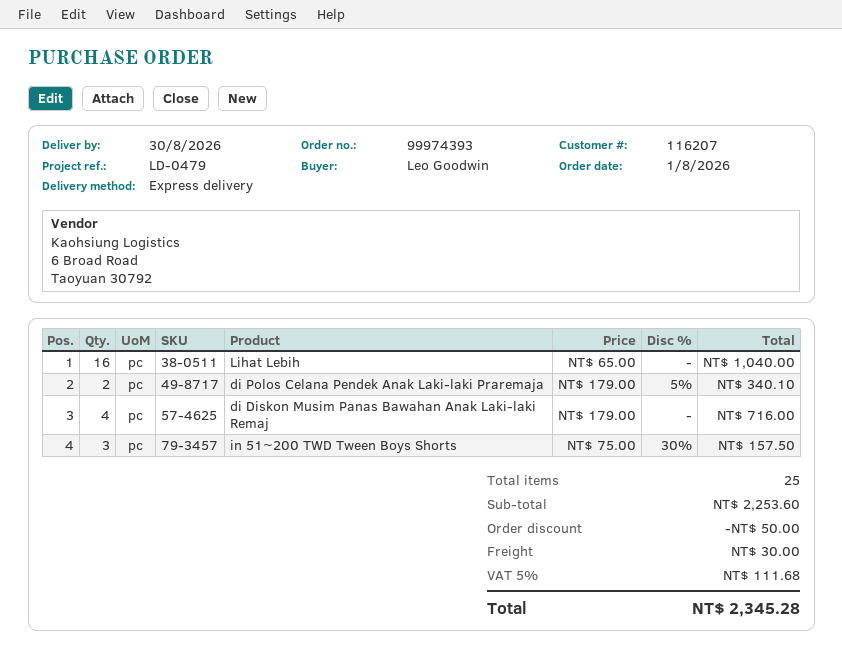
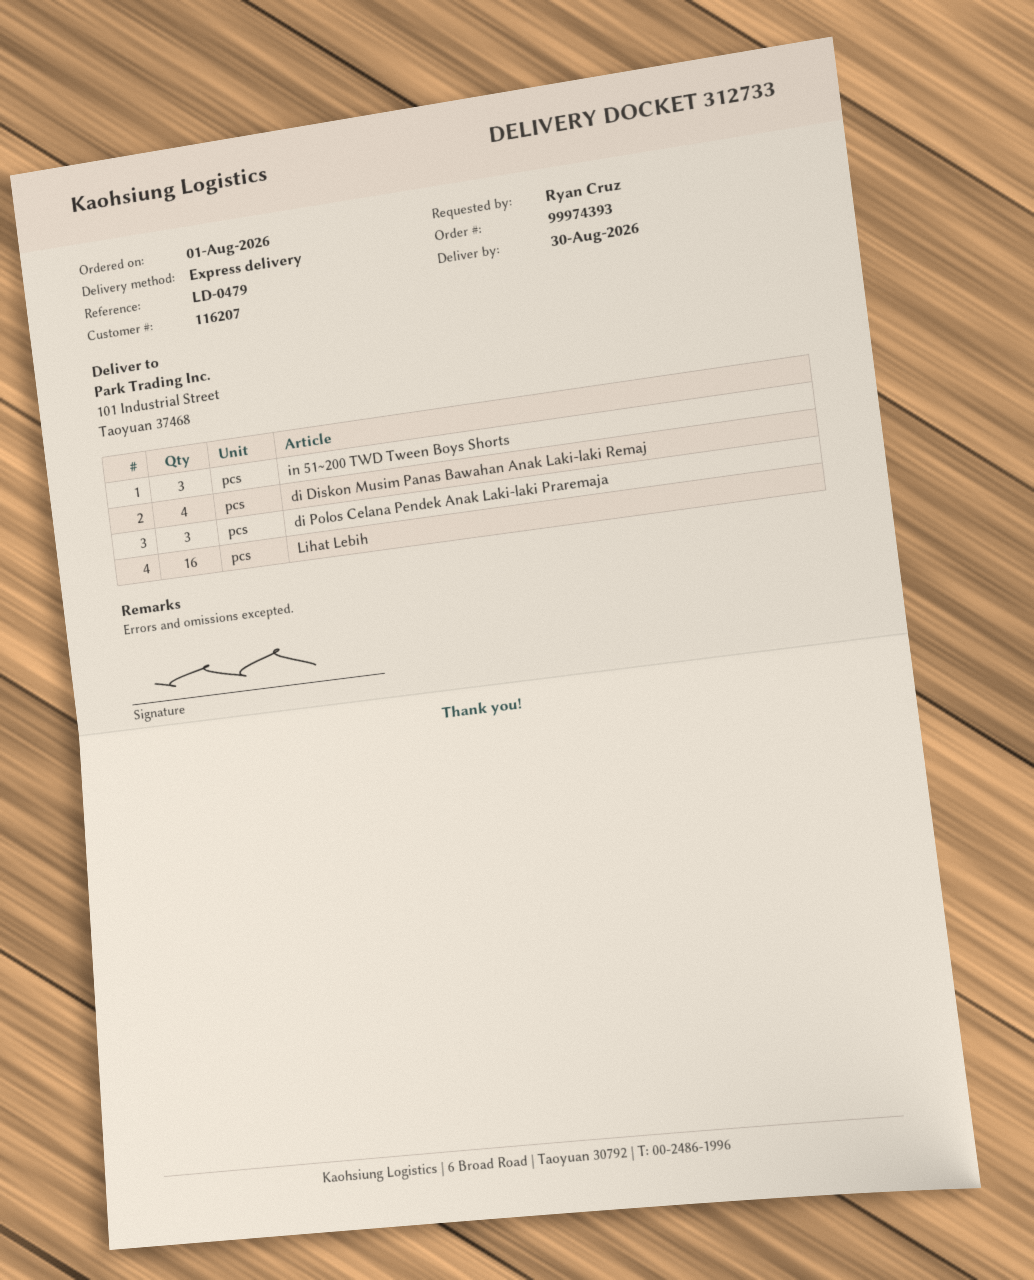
ordered by: Leo Goodwin -> Ryan Cruz
di Polos Celana Pendek Anak Laki-laki Praremaja: 2 -> 3

